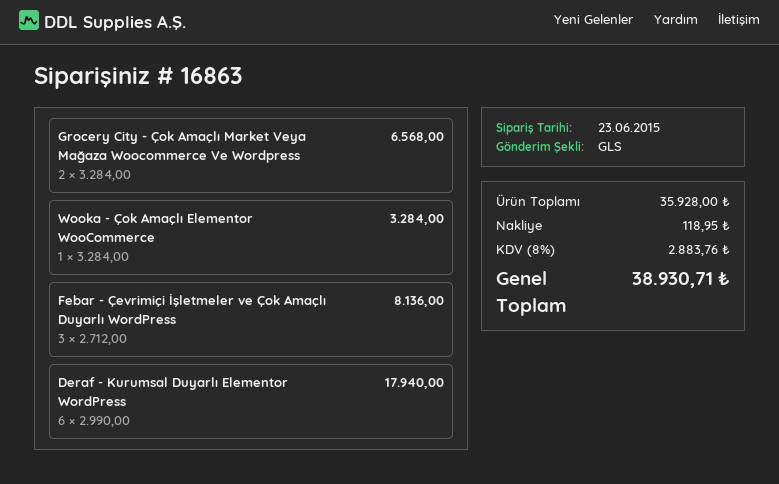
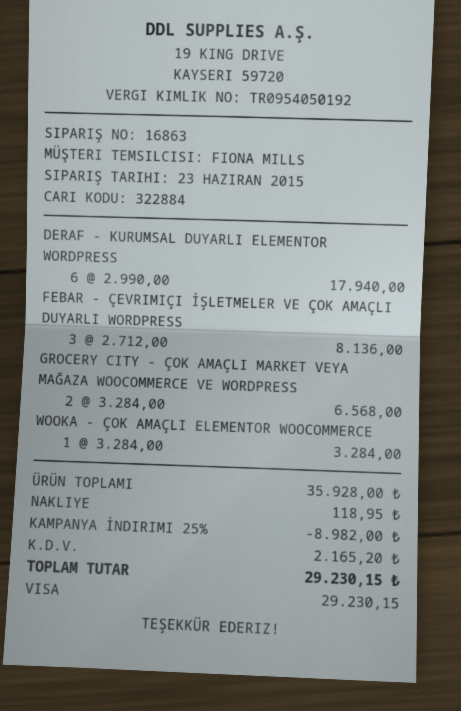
discount: none -> 25% = 8982.00
tax: 2883.76 -> 2165.20
total: 38930.71 -> 29230.15

